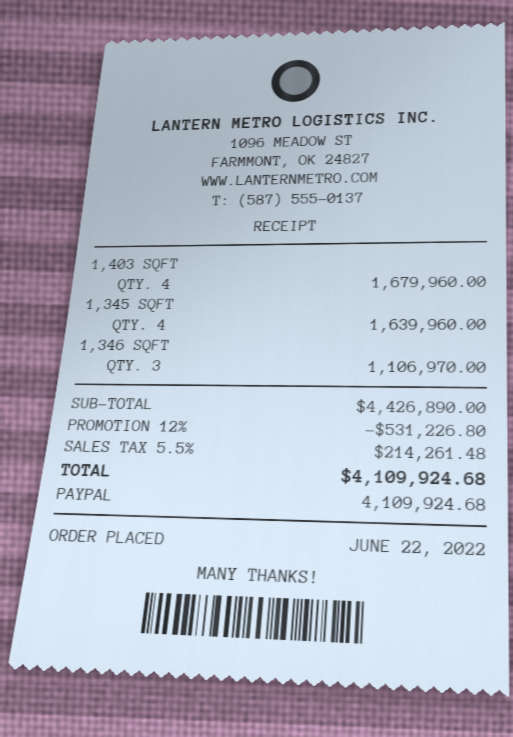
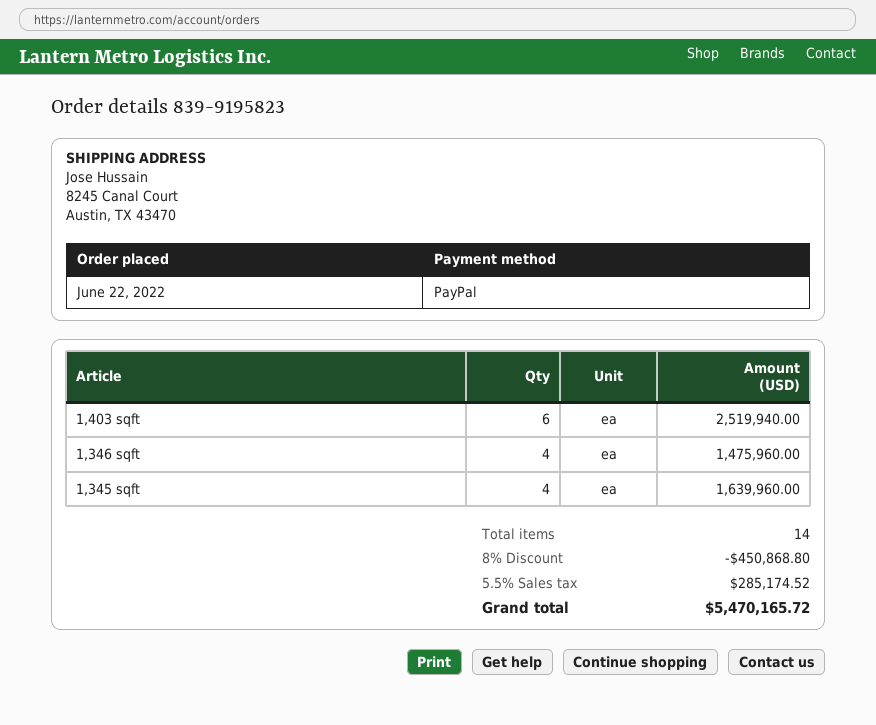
1,403 SQFT: 4 for 1679960.00 -> 6 for 2519940.00
1,346 SQFT: 3 for 1106970.00 -> 4 for 1475960.00
discount: 12% = 531226.80 -> 8% = 450868.80
tax: 5.5% = 214261.48 -> 5.5% = 285174.52
total: 4109924.68 -> 5470165.72

